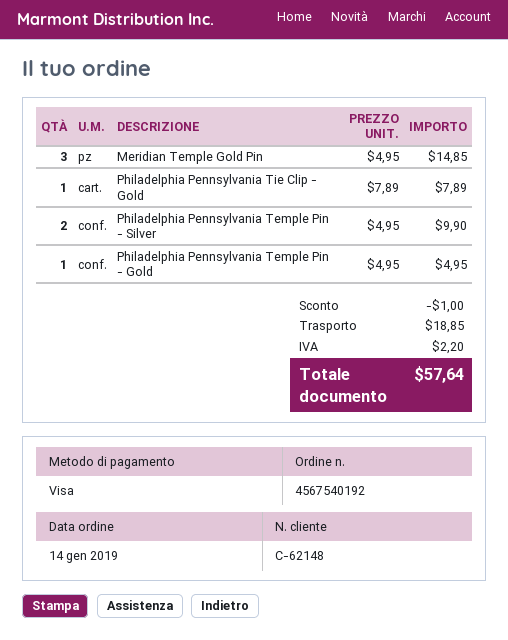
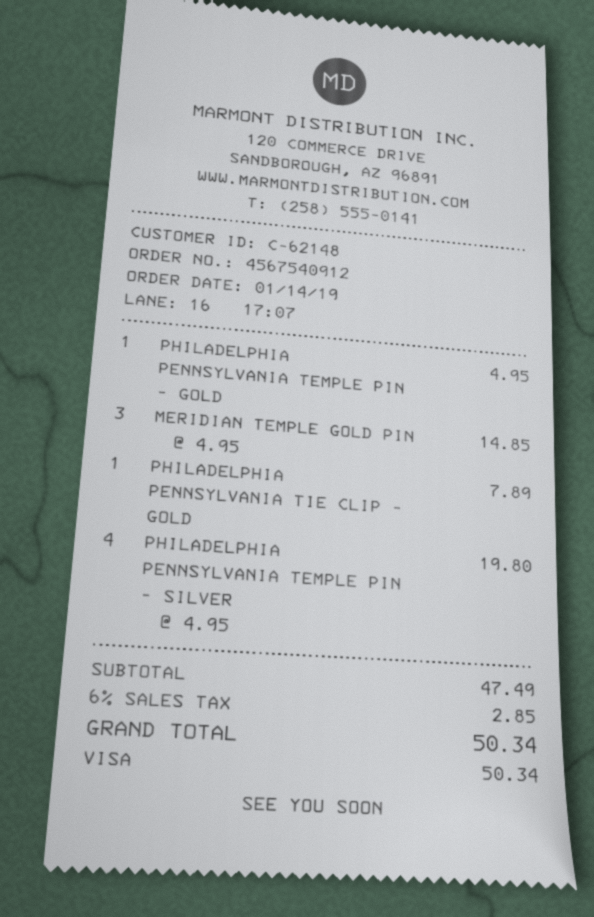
order number: 4567540192 -> 4567540912
Philadelphia Pennsylvania Temple Pin - Silver: 2 x 4.95 = 9.90 -> 4 x 4.95 = 19.80
discount: 1.00 -> none
shipping: 18.85 -> none
tax: 2.20 -> 2.85
total: 57.64 -> 50.34

